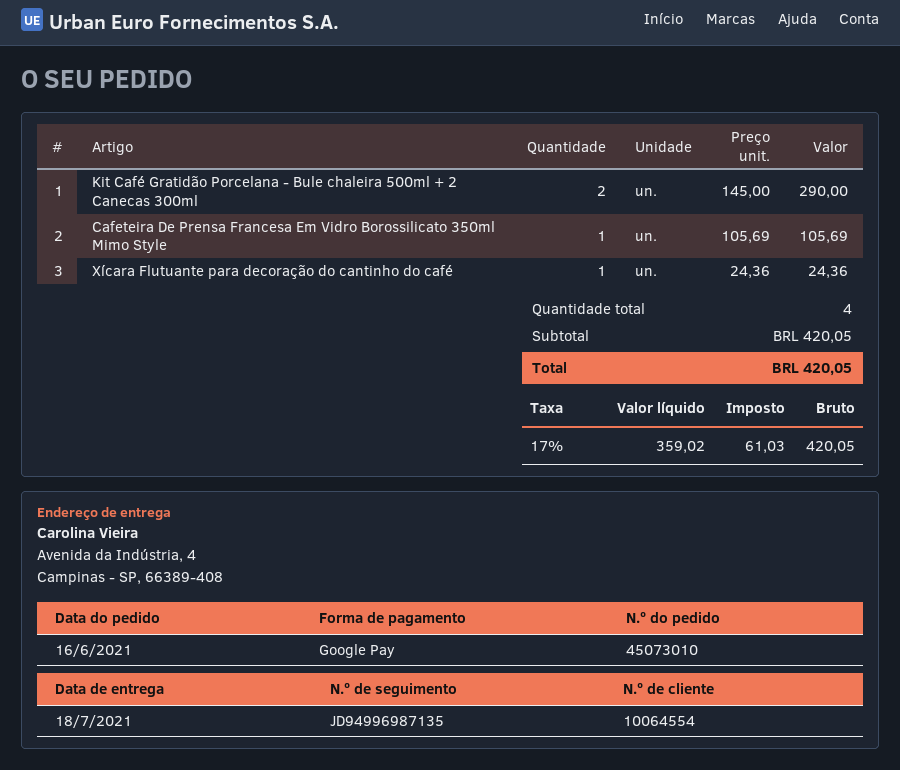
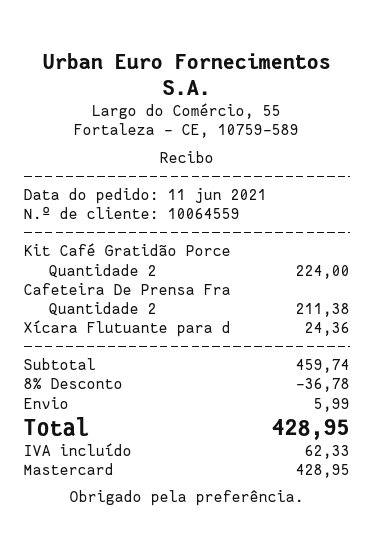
order date: 2021-06-16 -> 2021-06-11
customer number: 10064554 -> 10064559
payment method: Google Pay -> Mastercard
Kit Café Gratidão Porcelana - Bule chaleira 500ml + 2 Canecas 300ml: 2 for 290.00 -> 2 for 224.00
Cafeteira De Prensa Francesa Em Vidro Borossilicato 350ml Mimo Style: 1 for 105.69 -> 2 for 211.38
subtotal: 420.05 -> 459.74
discount: none -> 8% = 36.78
shipping: none -> 5.99
tax: 61.03 -> 62.33
total: 420.05 -> 428.95

